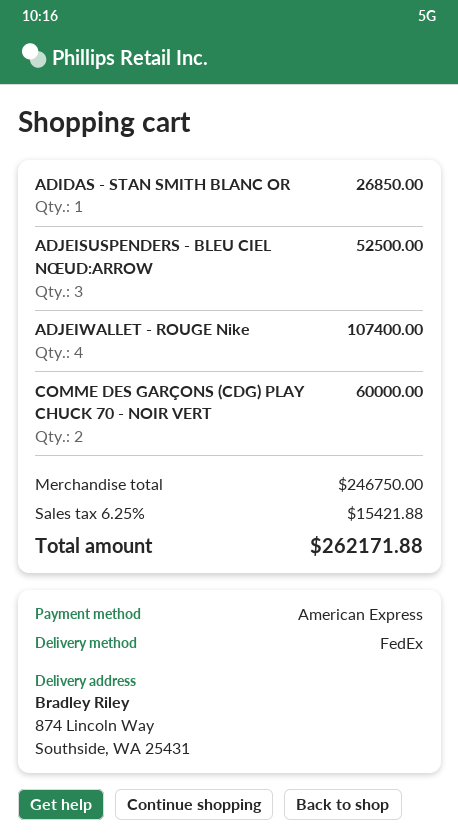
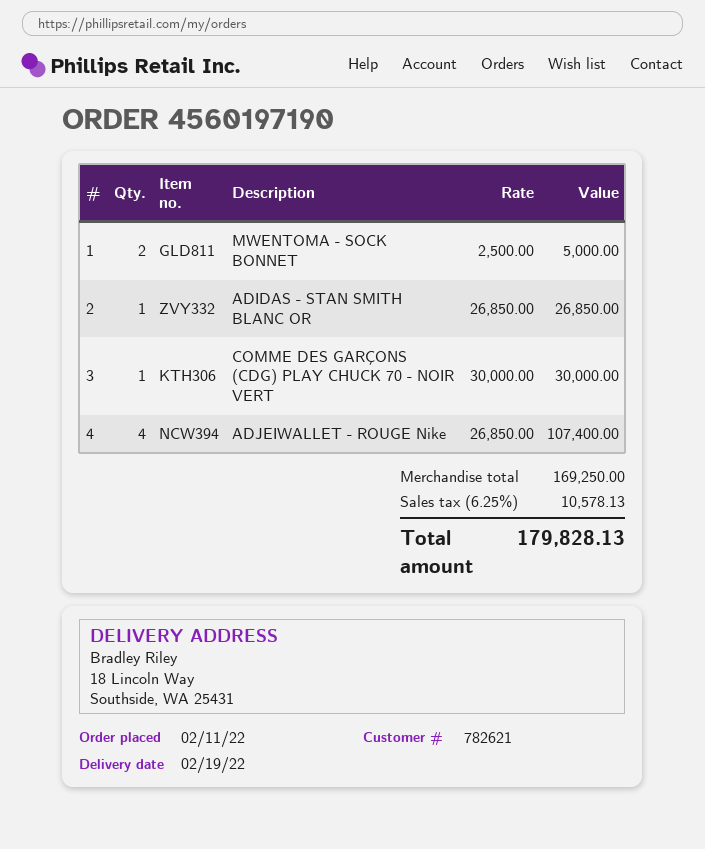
ship to: 874 Lincoln Way, Southside, WA 25431 -> 18 Lincoln Way, Southside, WA 25431
ADJEISUSPENDERS - BLEU CIEL NŒUD:ARROW: 3 for 52500.00 -> none
COMME DES GARÇONS (CDG) PLAY CHUCK 70 - NOIR VERT: 2 for 60000.00 -> 1 for 30000.00
MWENTOMA - SOCK BONNET: none -> 2 for 5000.00
subtotal: 246750.00 -> 169250.00
tax: 6.25% = 15421.88 -> 6.25% = 10578.13
total: 262171.88 -> 179828.13

